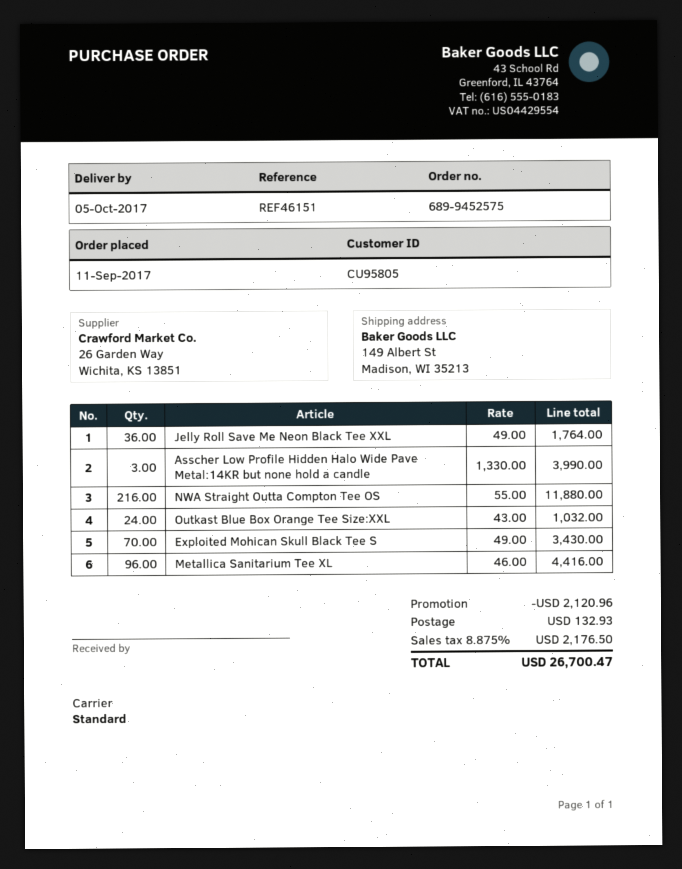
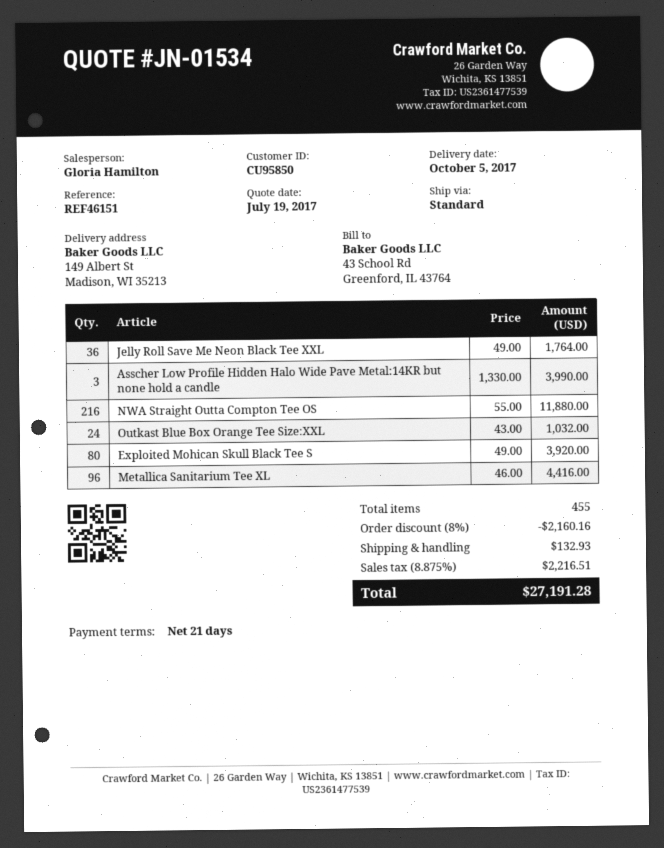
customer number: CU95805 -> CU95850
Exploited Mohican Skull Black Tee S: 70 x 49.00 = 3430.00 -> 80 x 49.00 = 3920.00
discount: 2120.96 -> 2160.16
tax: 8.875% = 2176.50 -> 8.875% = 2216.51
total: 26700.47 -> 27191.28

